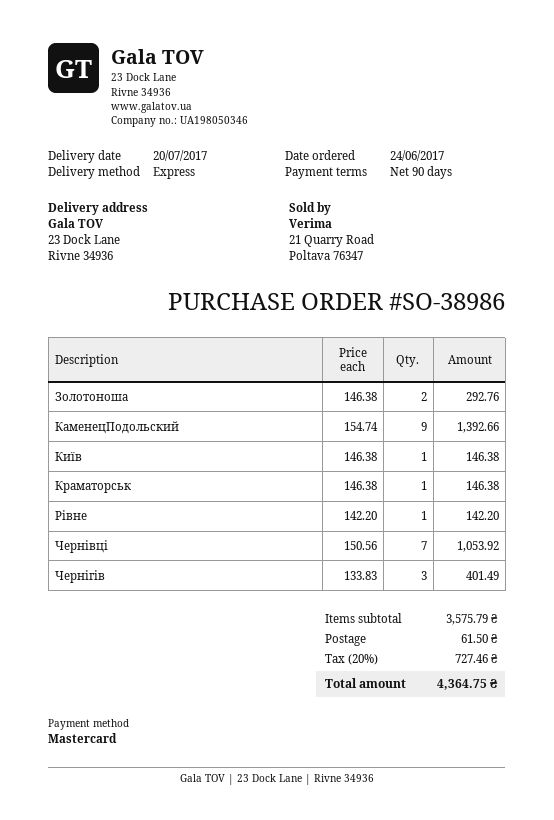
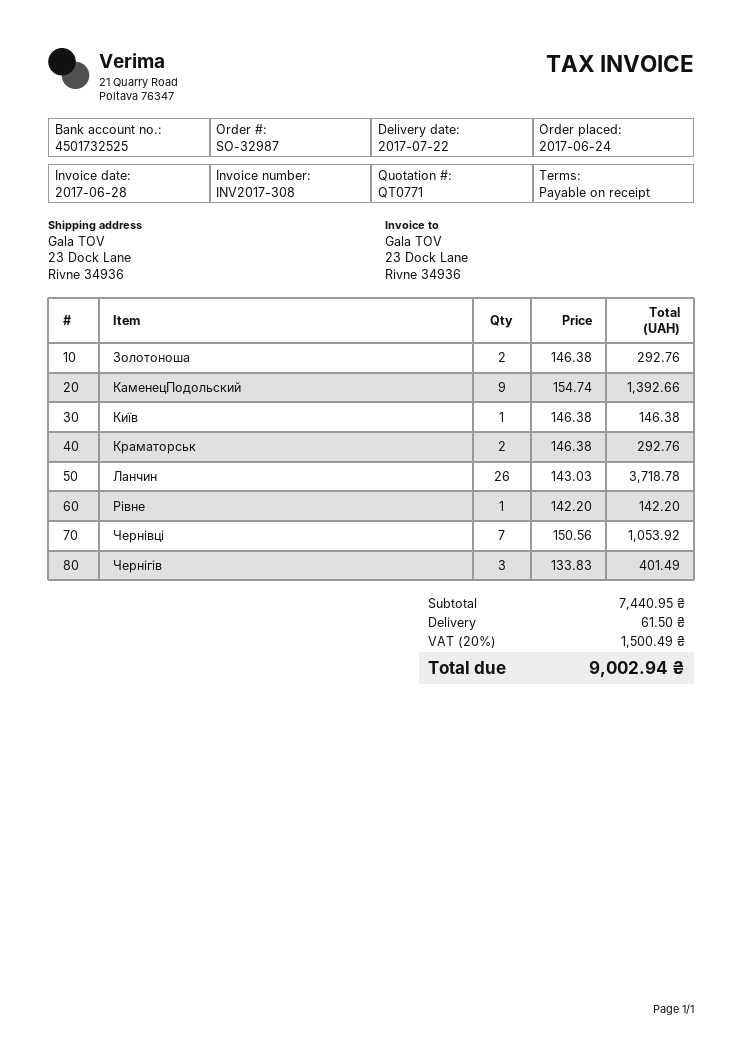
order number: SO-38986 -> SO-32987
delivery date: 2017-07-20 -> 2017-07-22
payment terms: 90 days -> on receipt
Краматорськ: 1 x 146.38 = 146.38 -> 2 x 146.38 = 292.76
Ланчин: none -> 26 x 143.03 = 3718.78
subtotal: 3575.79 -> 7440.95
tax: 20% = 727.46 -> 20% = 1500.49
total: 4364.75 -> 9002.94

